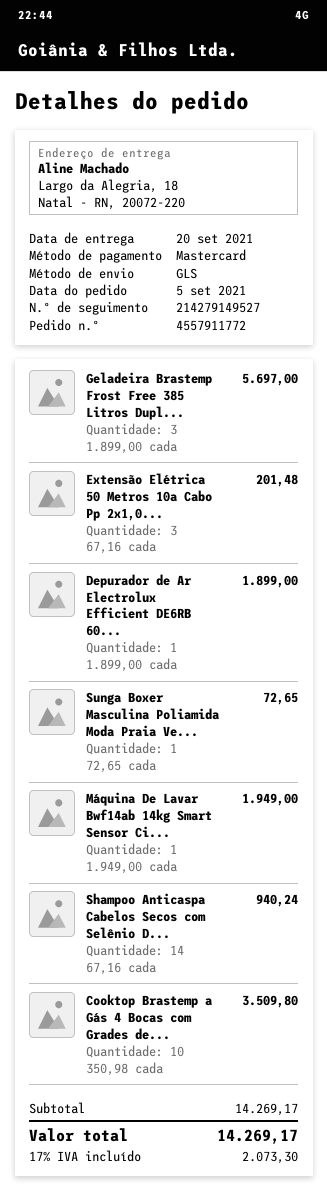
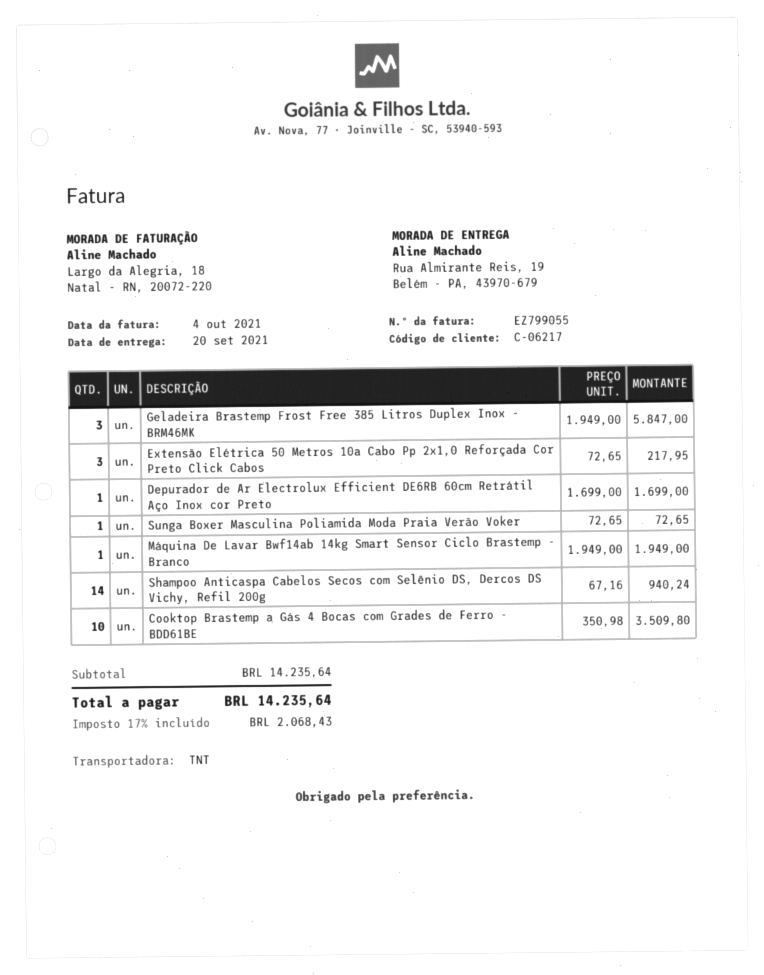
shipping method: GLS -> TNT
ship to: Largo da Alegria, 18, Natal - RN, 20072-220 -> Rua Almirante Reis, 19, Belém - PA, 43970-679
Geladeira Brastemp Frost Free 385 Litros Dupl...: 3 x 1899.00 = 5697.00 -> 3 x 1949.00 = 5847.00
Extensão Elétrica 50 Metros 10a Cabo Pp 2x1,0...: 3 x 67.16 = 201.48 -> 3 x 72.65 = 217.95
Depurador de Ar Electrolux Efficient DE6RB 60...: 1 x 1899.00 = 1899.00 -> 1 x 1699.00 = 1699.00
subtotal: 14269.17 -> 14235.64
tax: 17% = 2073.30 -> 17% = 2068.43
total: 14269.17 -> 14235.64

